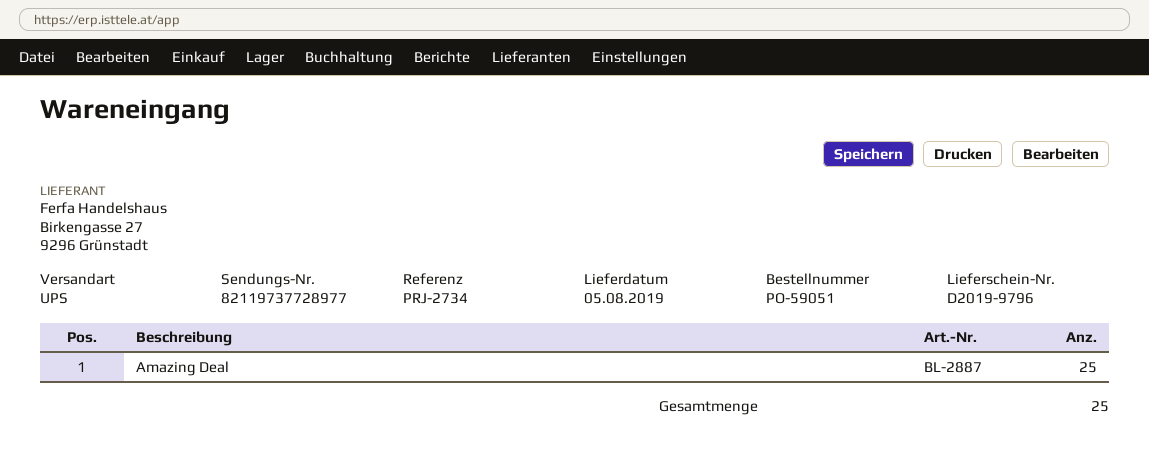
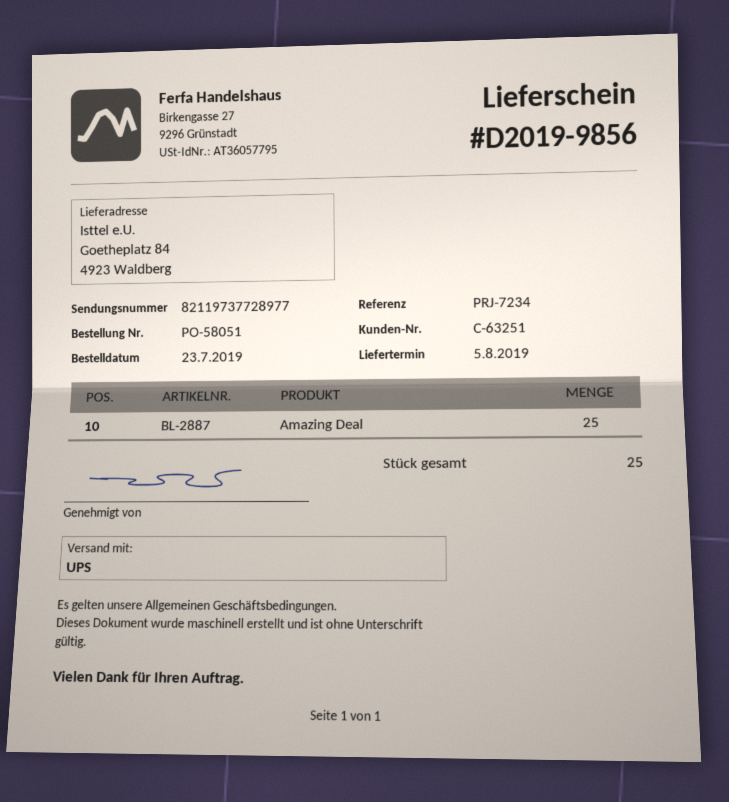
order number: PO-59051 -> PO-58051
delivery note number: D2019-9796 -> D2019-9856
reference: PRJ-2734 -> PRJ-7234

